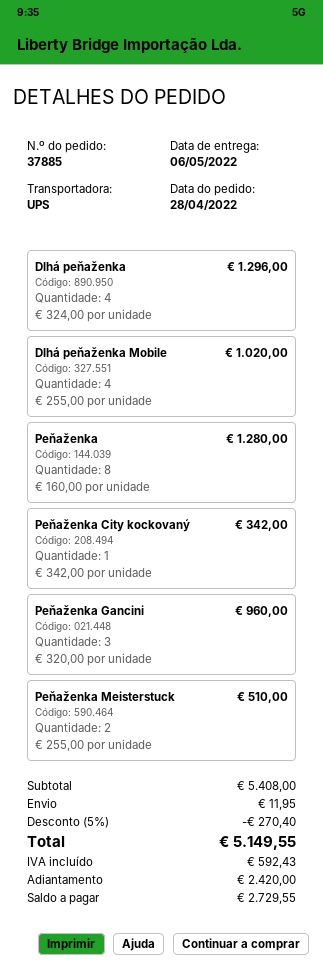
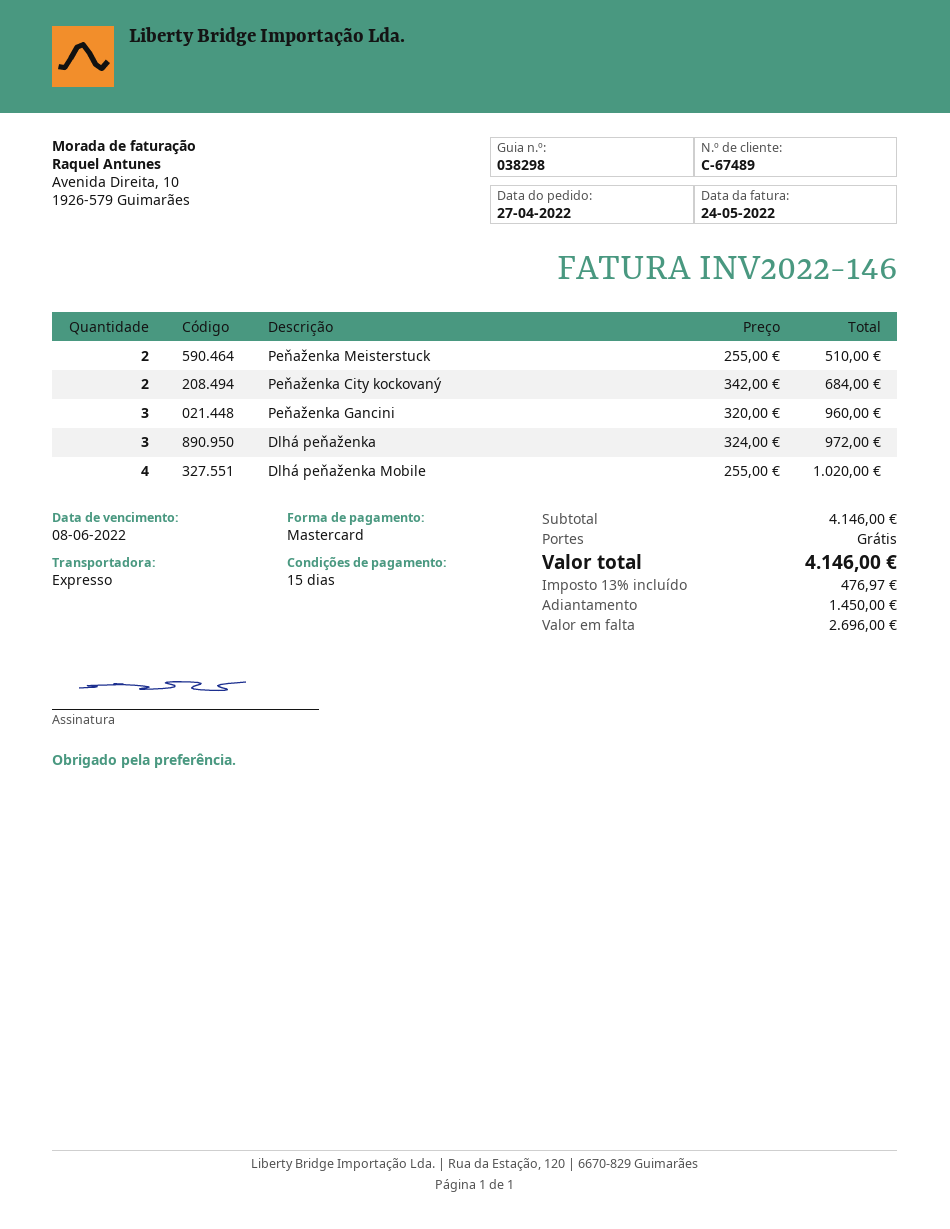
order date: 2022-04-28 -> 2022-04-27
shipping method: UPS -> express
Dlhá peňaženka: 4 x 324.00 = 1296.00 -> 3 x 324.00 = 972.00
Peňaženka: 8 x 160.00 = 1280.00 -> none
Peňaženka City kockovaný: 1 x 342.00 = 342.00 -> 2 x 342.00 = 684.00
subtotal: 5408.00 -> 4146.00
discount: 5% = 270.40 -> none
shipping: 11.95 -> 0.00
tax: 592.43 -> 476.97
total: 5149.55 -> 4146.00
deposit: 2420.00 -> 1450.00
balance: 2729.55 -> 2696.00

